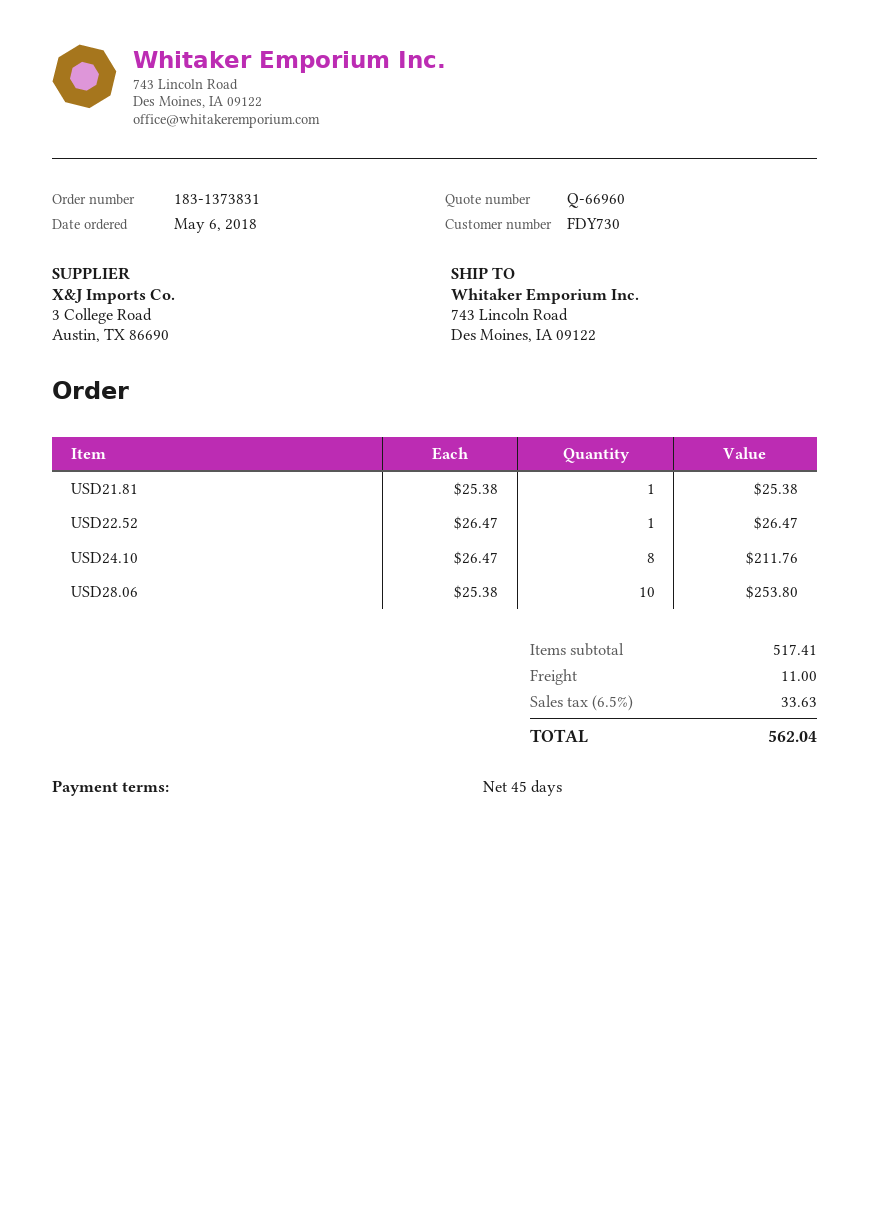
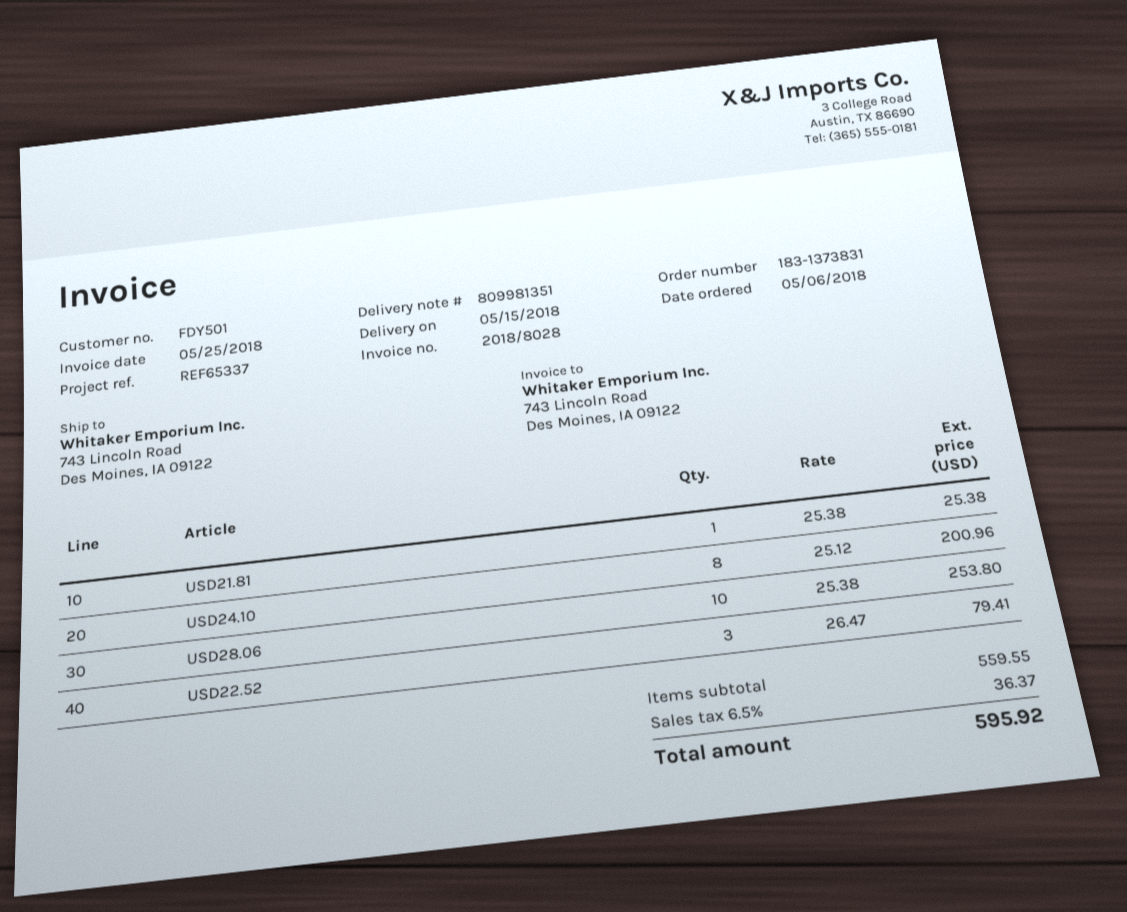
customer number: FDY730 -> FDY501
USD22.52: 1 x 26.47 = 26.47 -> 3 x 26.47 = 79.41
USD24.10: 8 x 26.47 = 211.76 -> 8 x 25.12 = 200.96
subtotal: 517.41 -> 559.55
shipping: 11.00 -> none
tax: 6.5% = 33.63 -> 6.5% = 36.37
total: 562.04 -> 595.92

